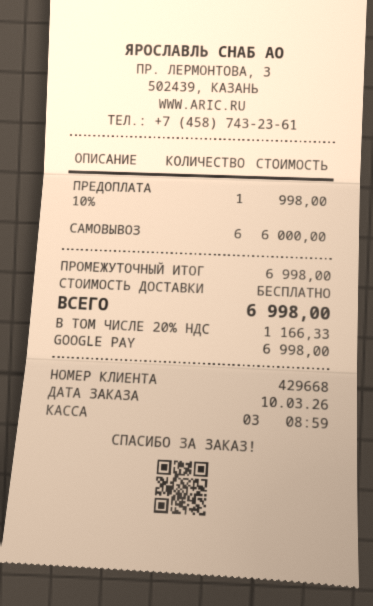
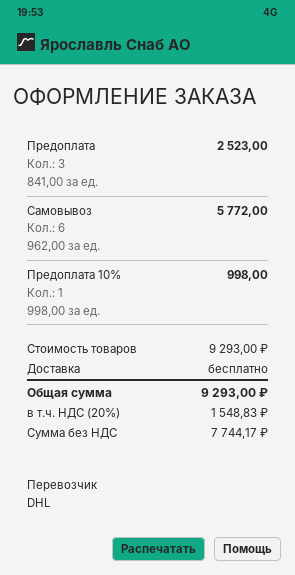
САМОВЫВОЗ: 6 for 6000.00 -> 6 for 5772.00
Предоплата: none -> 3 for 2523.00
subtotal: 6998.00 -> 9293.00
tax: 20% = 1166.33 -> 20% = 1548.83
total: 6998.00 -> 9293.00

